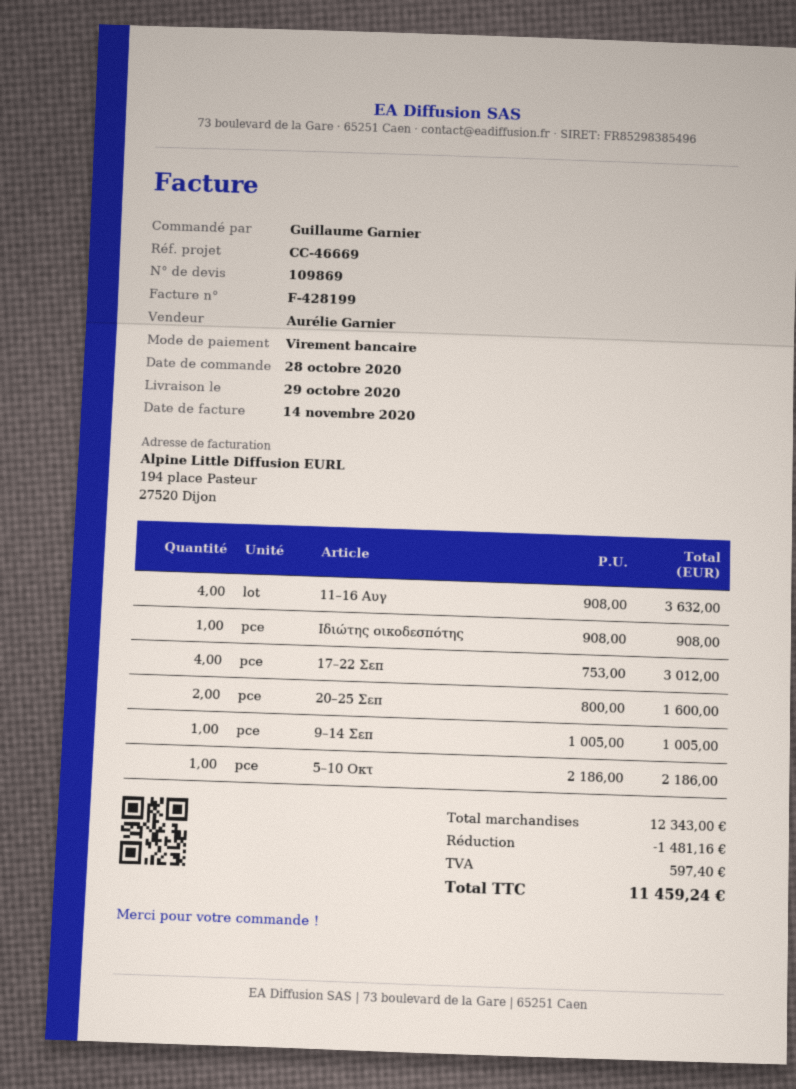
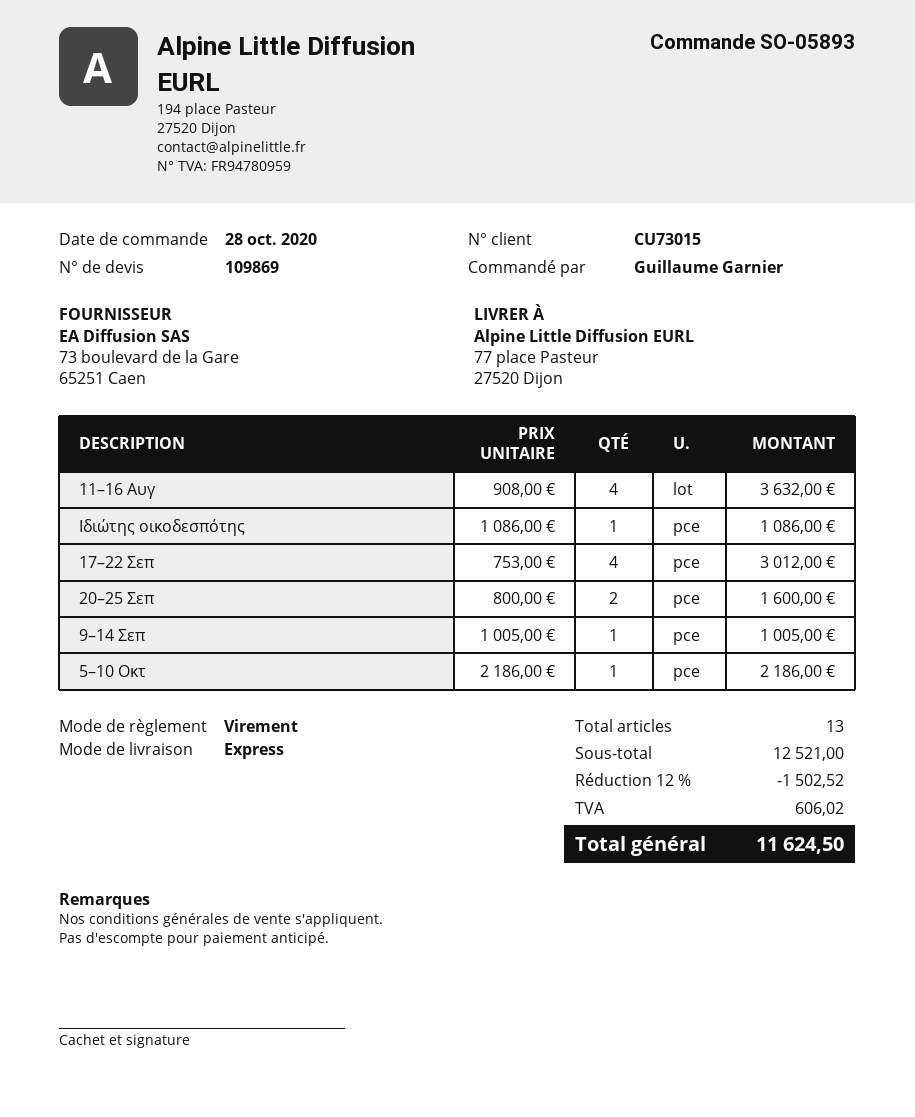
Ιδιώτης οικοδεσπότης: 1 x 908.00 = 908.00 -> 1 x 1086.00 = 1086.00
subtotal: 12343.00 -> 12521.00
discount: 1481.16 -> 1502.52
tax: 597.40 -> 606.02
total: 11459.24 -> 11624.50

